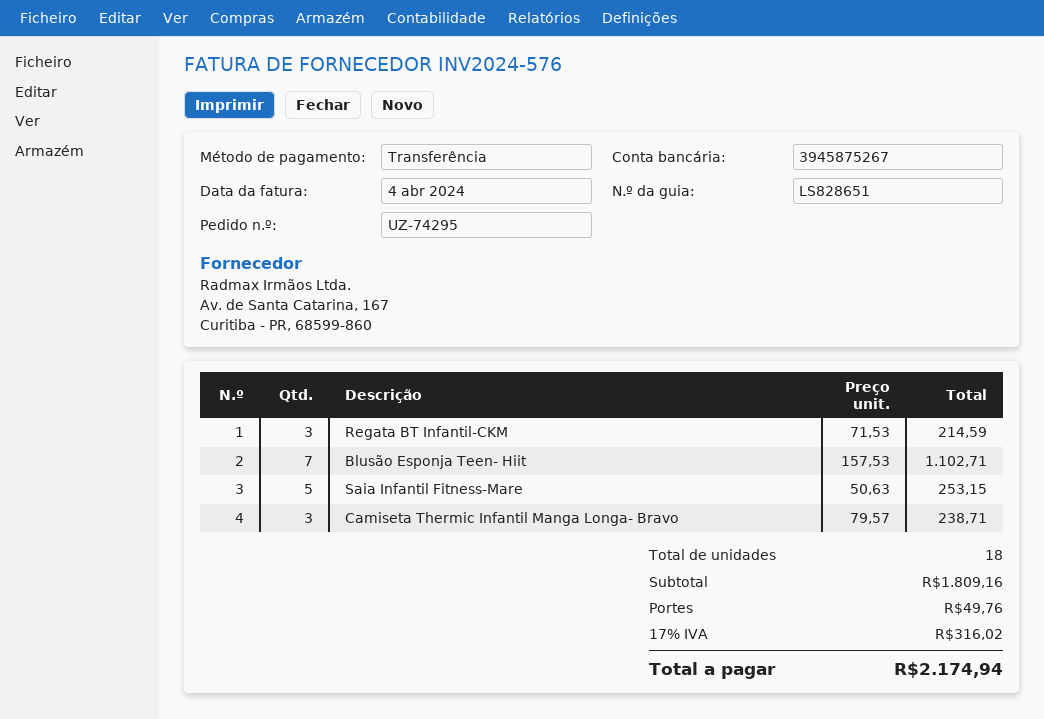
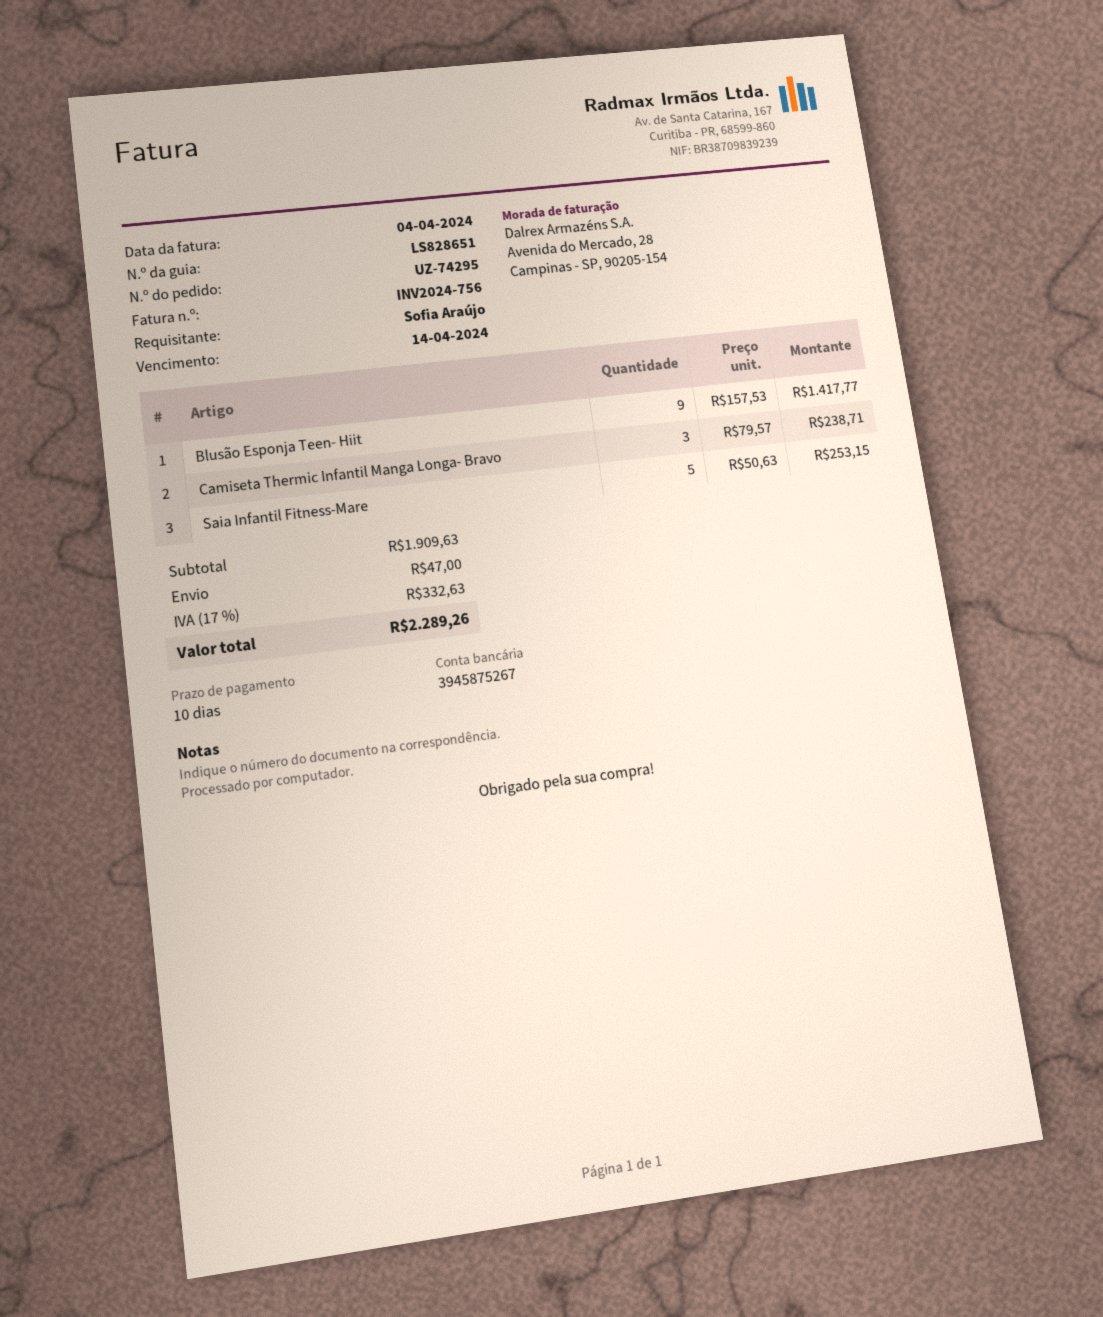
invoice number: INV2024-576 -> INV2024-756
Regata BT Infantil-CKM: 3 x 71.53 = 214.59 -> none
Blusão Esponja Teen- Hiit: 7 x 157.53 = 1102.71 -> 9 x 157.53 = 1417.77
subtotal: 1809.16 -> 1909.63
shipping: 49.76 -> 47.00
tax: 17% = 316.02 -> 17% = 332.63
total: 2174.94 -> 2289.26

